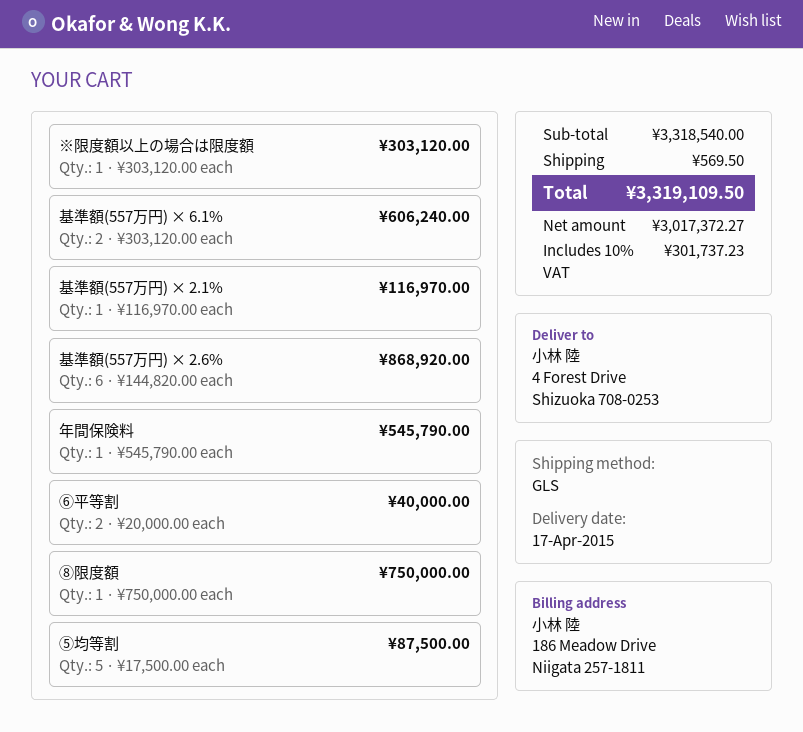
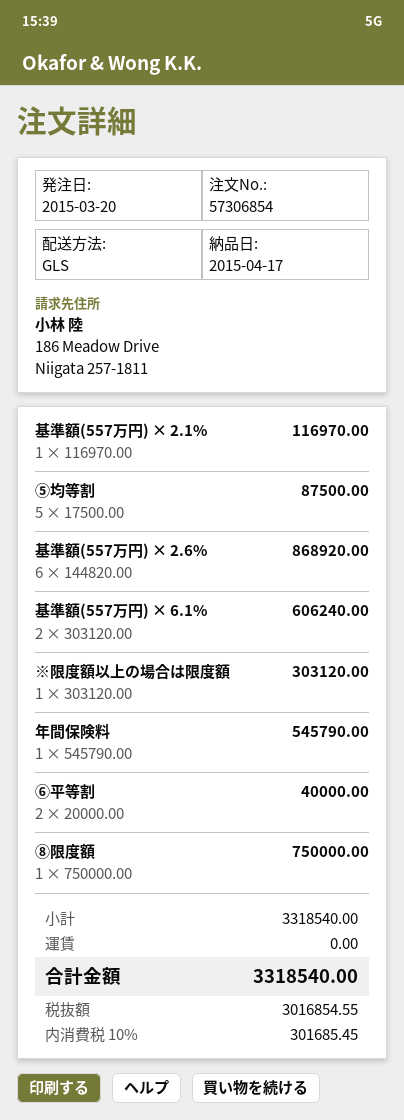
shipping: 569.50 -> 0.00
net: 3017372.27 -> 3016854.55
tax: 10% = 301737.23 -> 10% = 301685.45
total: 3319109.50 -> 3318540.00

